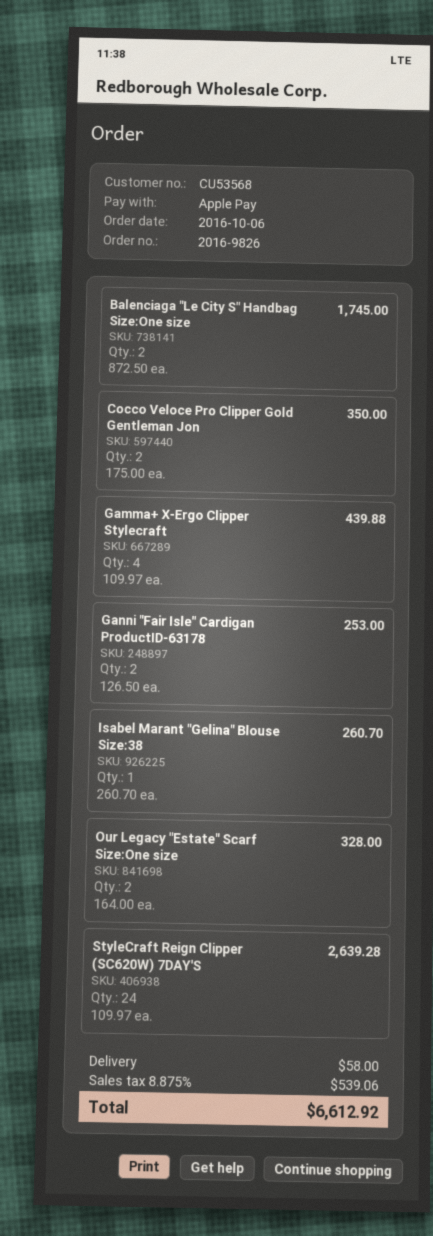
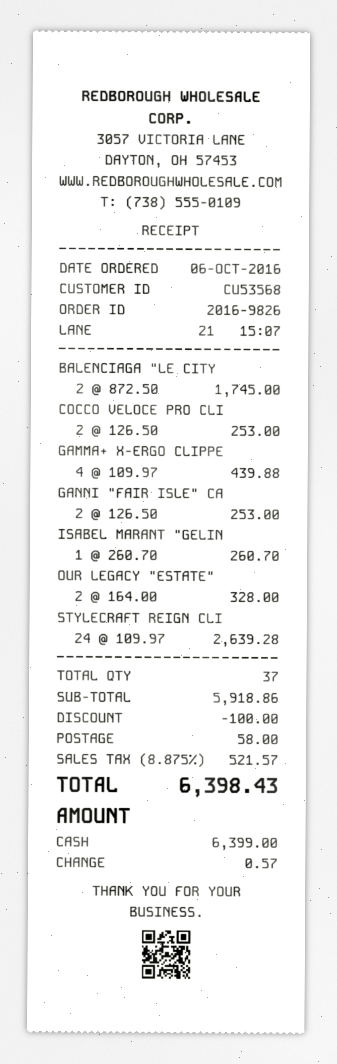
payment method: Apple Pay -> cash
Cocco Veloce Pro Clipper Gold Gentleman Jon: 2 x 175.00 = 350.00 -> 2 x 126.50 = 253.00
discount: none -> 100.00
tax: 8.875% = 539.06 -> 8.875% = 521.57
total: 6612.92 -> 6398.43

